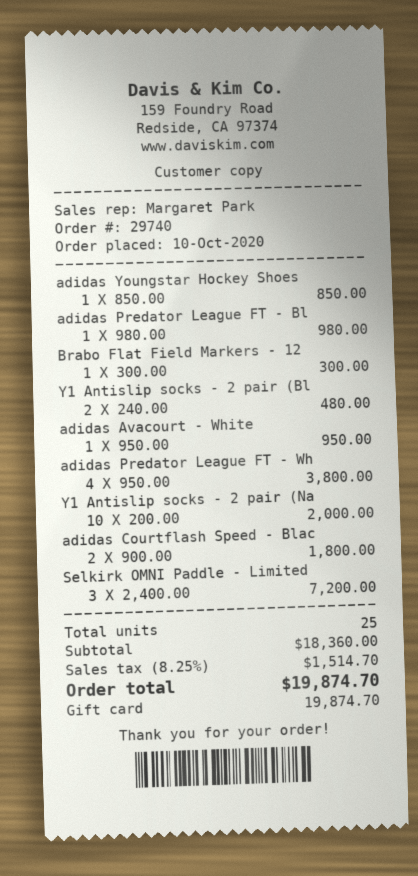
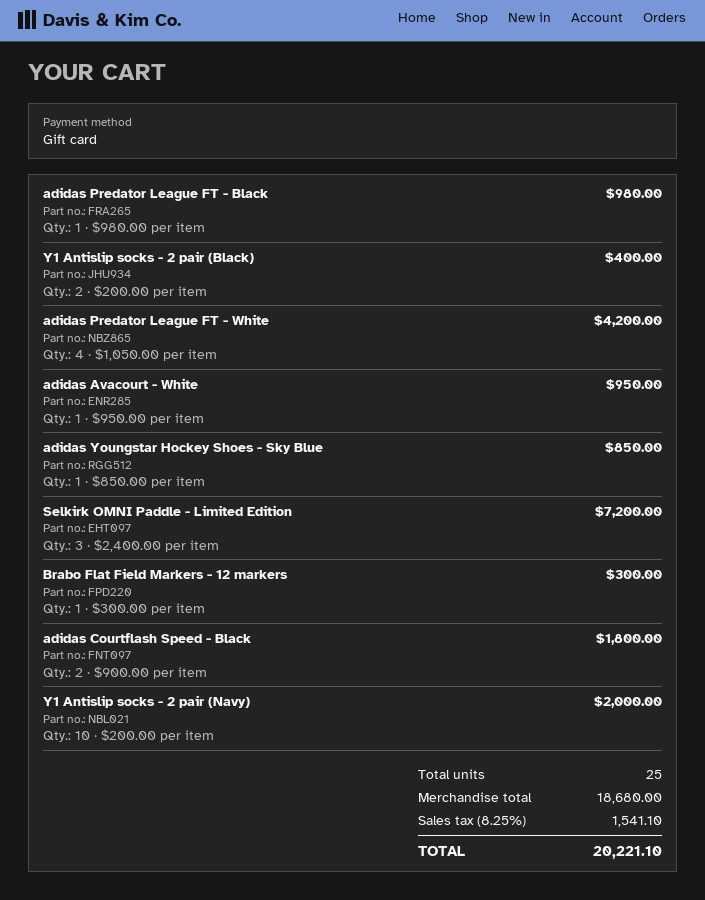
Y1 Antislip socks - 2 pair (Bl: 2 x 240.00 = 480.00 -> 2 x 200.00 = 400.00
adidas Predator League FT - Wh: 4 x 950.00 = 3800.00 -> 4 x 1050.00 = 4200.00
subtotal: 18360.00 -> 18680.00
tax: 8.25% = 1514.70 -> 8.25% = 1541.10
total: 19874.70 -> 20221.10

